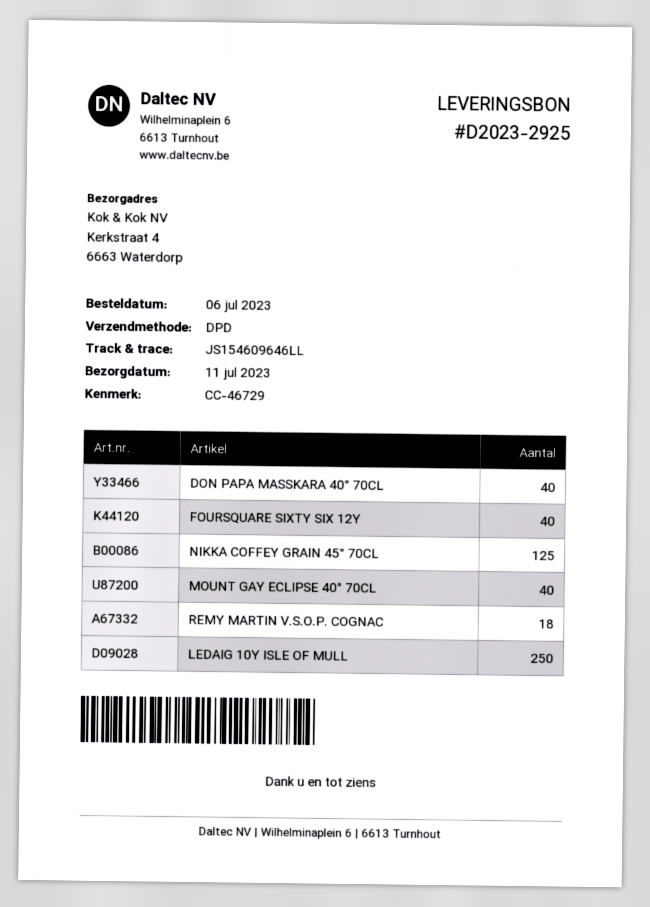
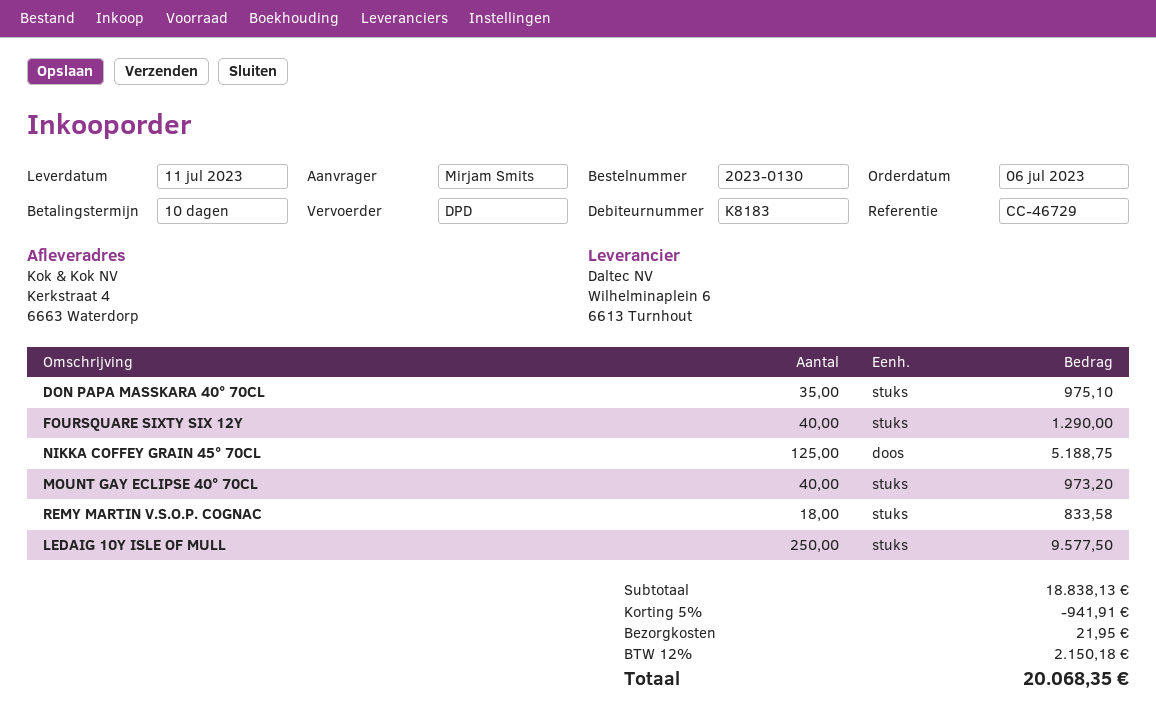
DON PAPA MASSKARA 40° 70CL: 40 -> 35

